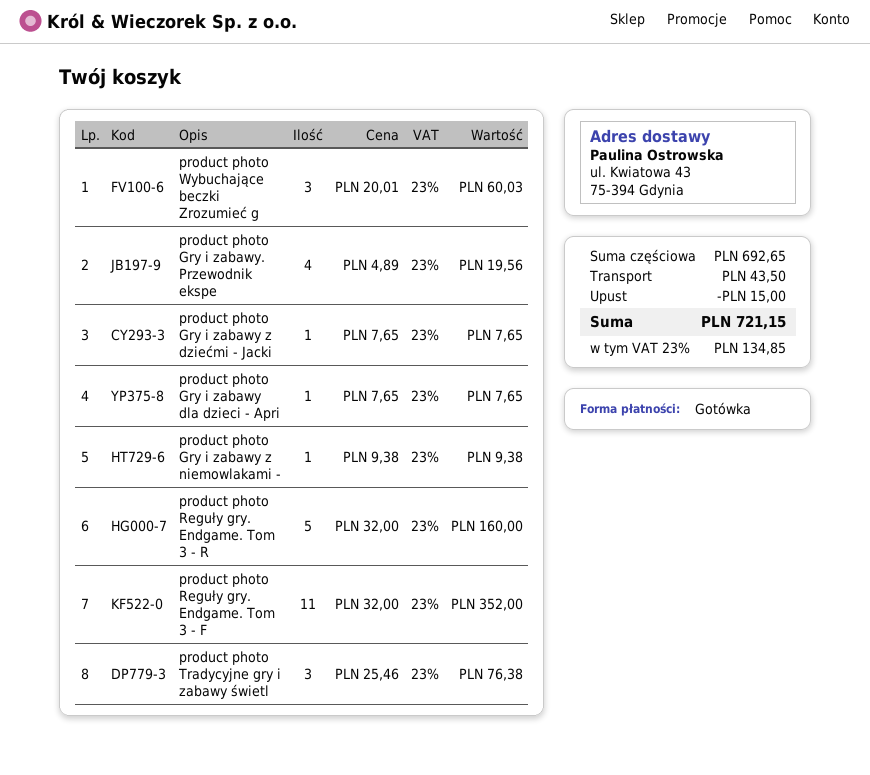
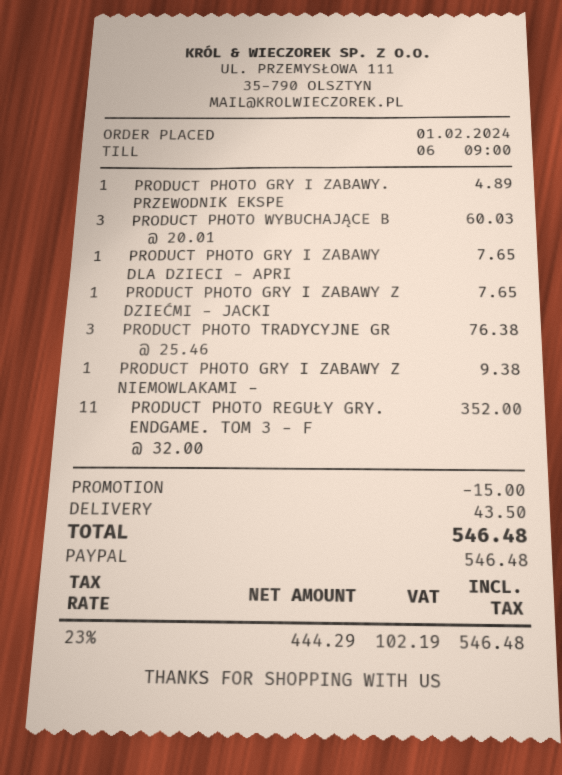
payment method: cash -> PayPal
product photo Gry i zabawy. Przewodnik ekspe: 4 x 4.89 = 19.56 -> 1 x 4.89 = 4.89
product photo Reguły gry. Endgame. Tom 3 - R: 5 x 32.00 = 160.00 -> none
tax: 23% = 134.85 -> 23% = 102.19
total: 721.15 -> 546.48

